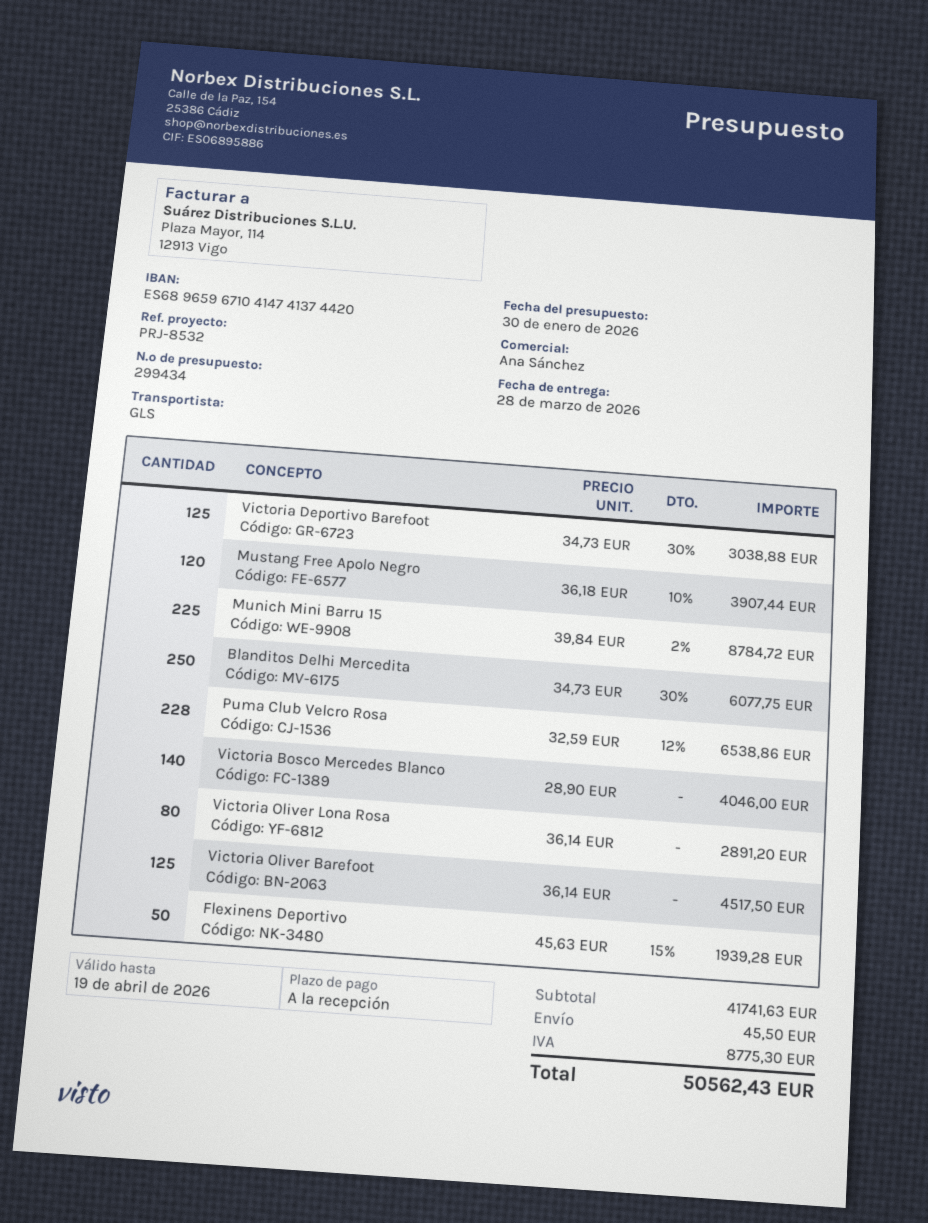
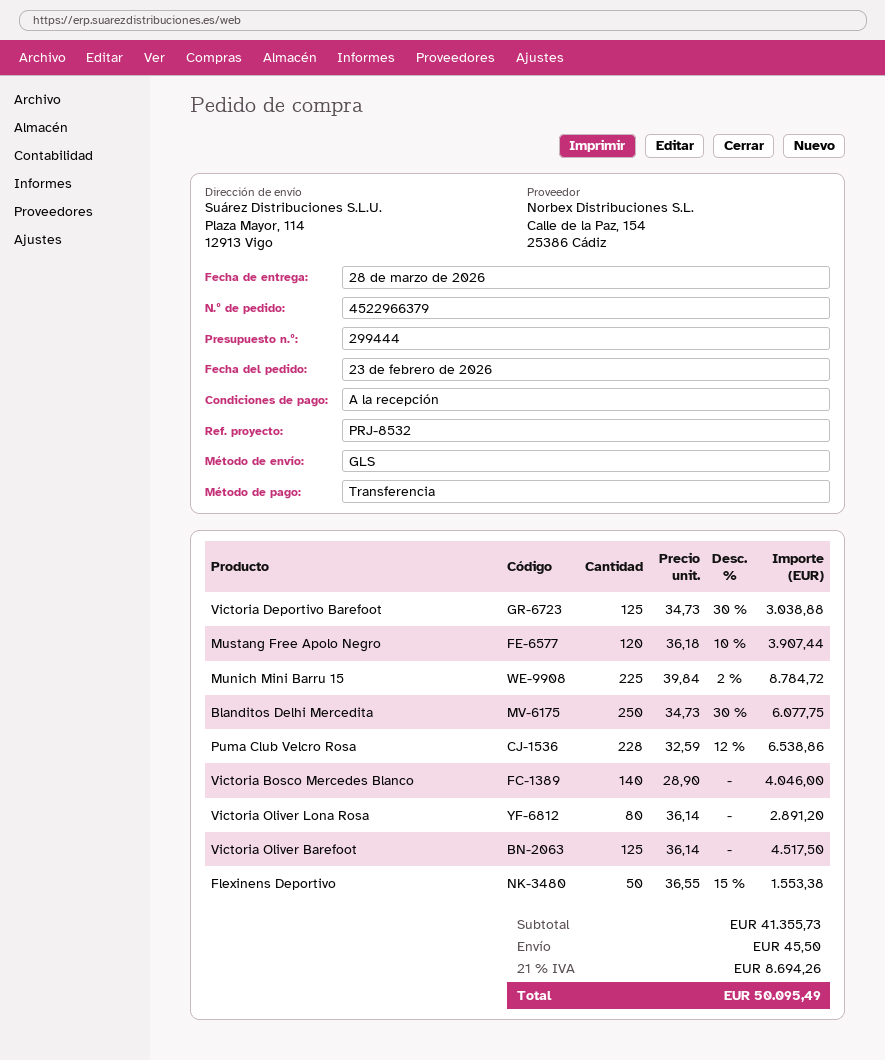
quote number: 299434 -> 299444
Flexinens Deportivo: 50 x 45.63 - 15% = 1939.28 -> 50 x 36.55 - 15% = 1553.38
subtotal: 41741.63 -> 41355.73
tax: 8775.30 -> 8694.26
total: 50562.43 -> 50095.49

